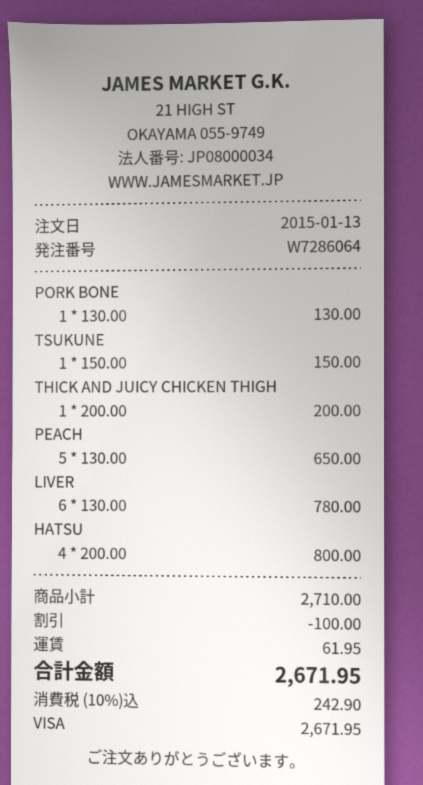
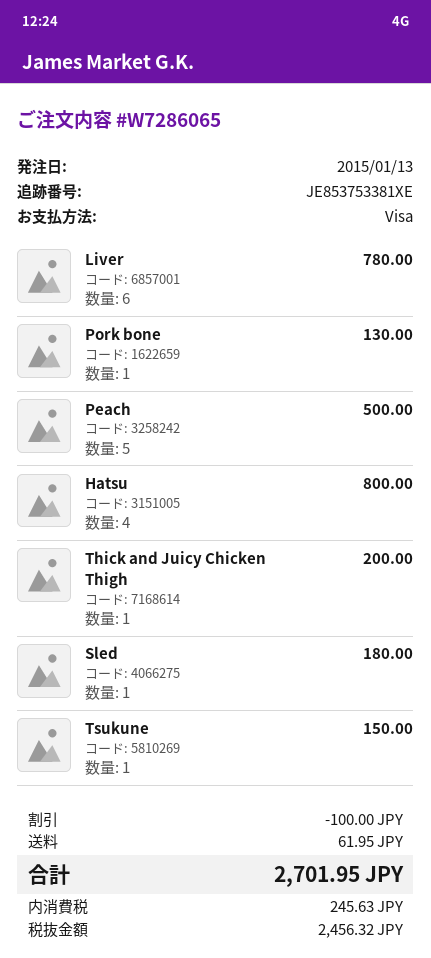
order number: W7286064 -> W7286065
PEACH: 5 for 650.00 -> 5 for 500.00
Sled: none -> 1 for 180.00
tax: 242.90 -> 245.63
total: 2671.95 -> 2701.95

